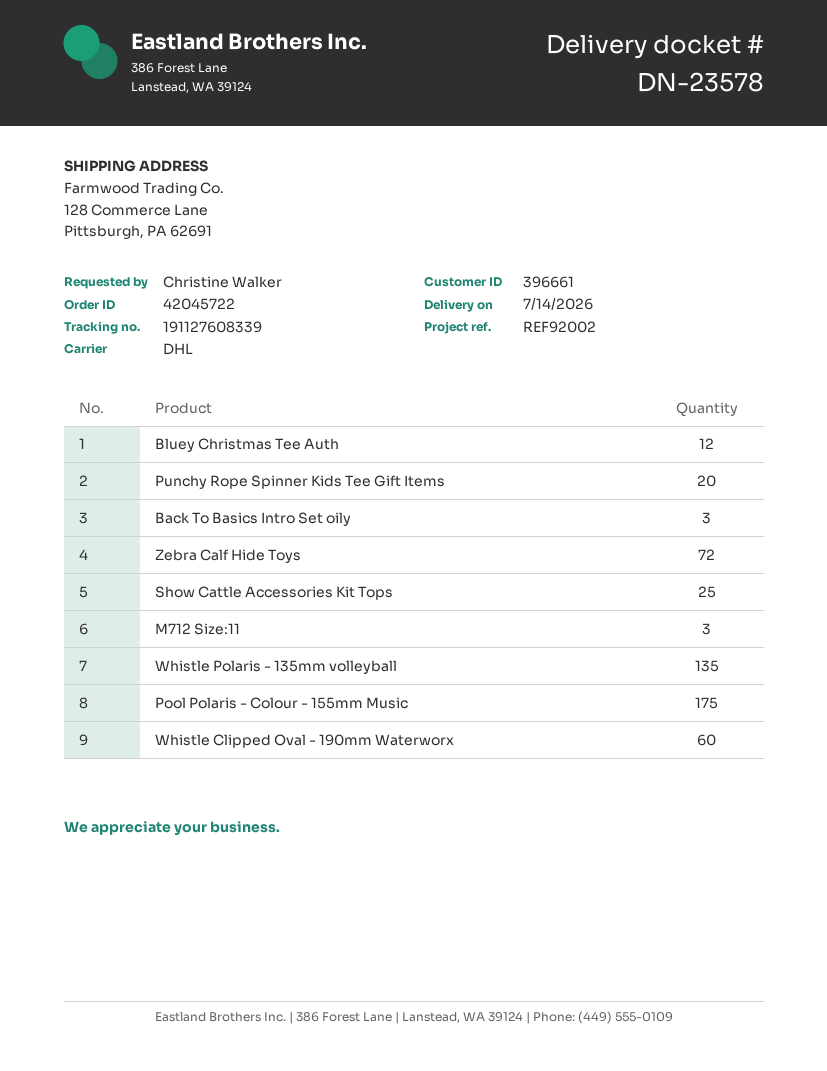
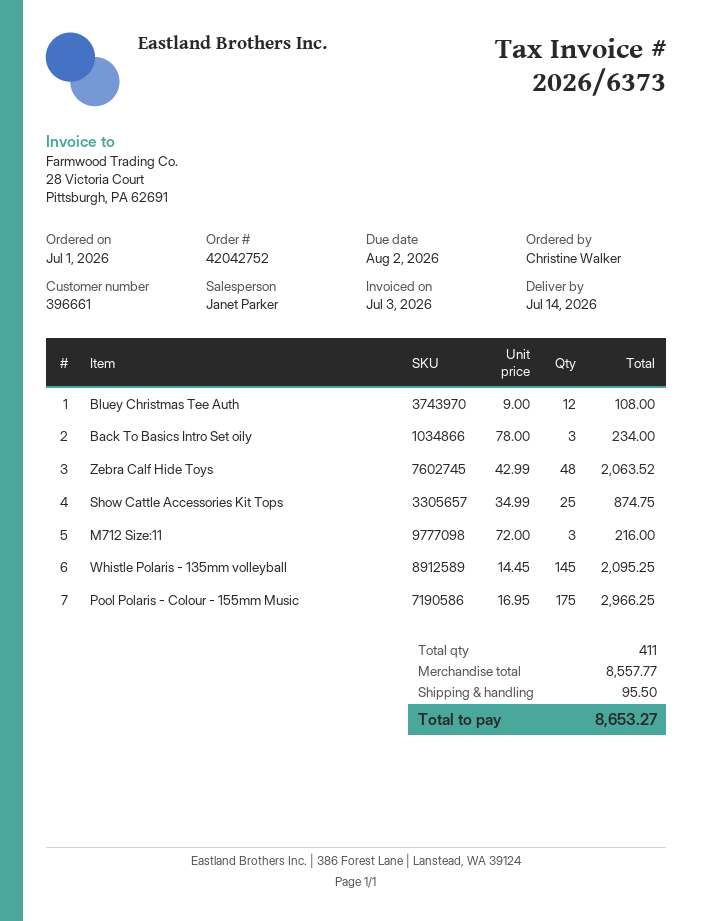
order number: 42045722 -> 42042752
Punchy Rope Spinner Kids Tee Gift Items: 20 -> none
Zebra Calf Hide Toys: 72 -> 48
Whistle Polaris - 135mm volleyball: 135 -> 145
Whistle Clipped Oval - 190mm Waterworx: 60 -> none

